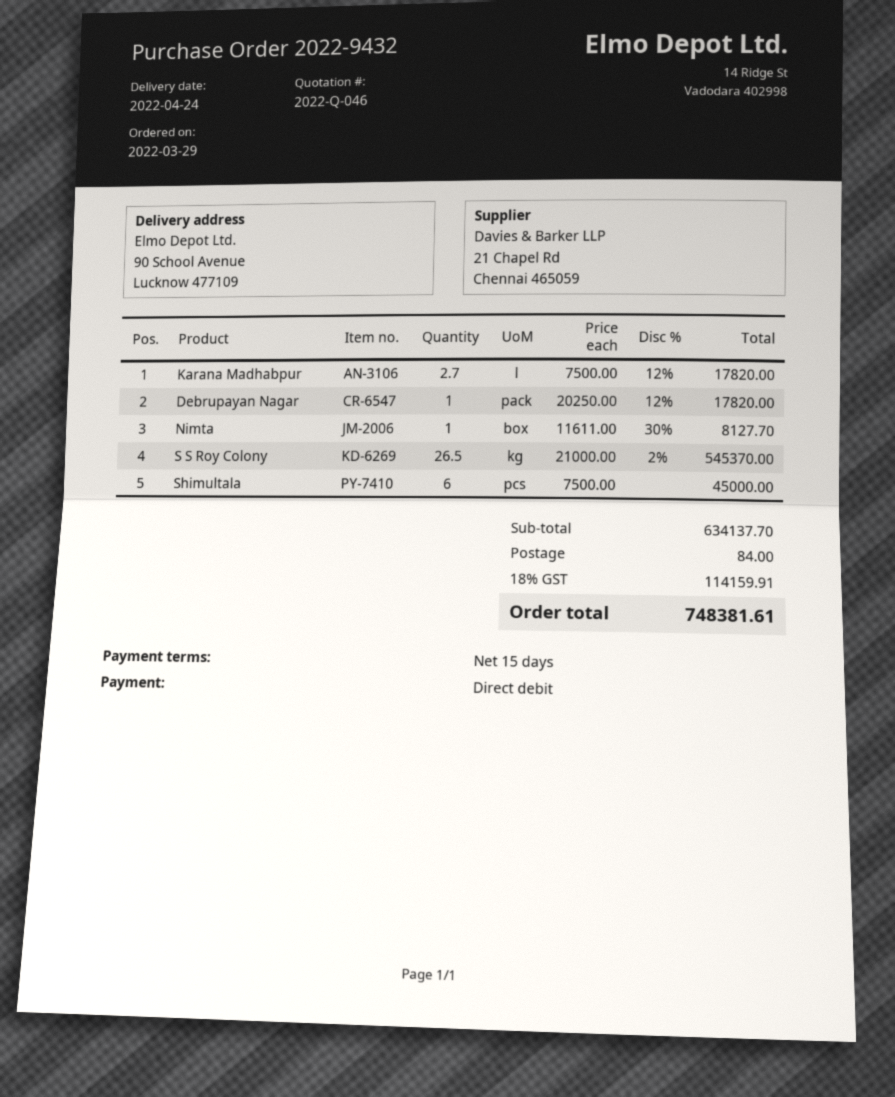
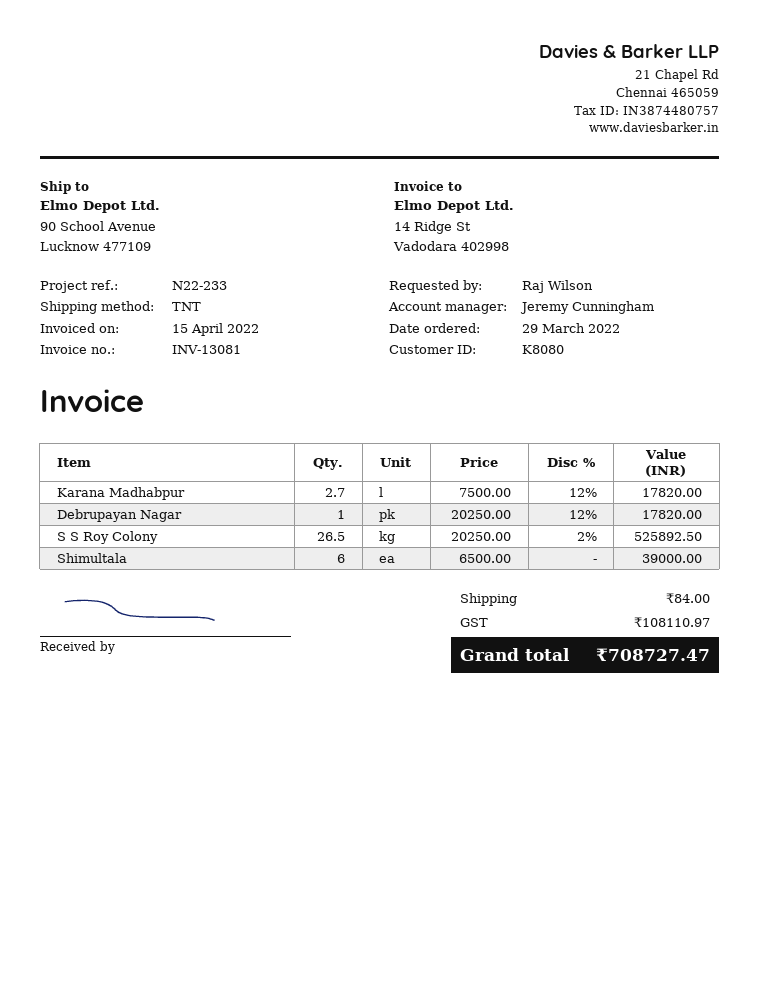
Nimta: 1 x 11611.00 - 30% = 8127.70 -> none
S S Roy Colony: 26.5 x 21000.00 - 2% = 545370.00 -> 26.5 x 20250.00 - 2% = 525892.50
Shimultala: 6 x 7500.00 = 45000.00 -> 6 x 6500.00 = 39000.00
tax: 114159.91 -> 108110.97
total: 748381.61 -> 708727.47

